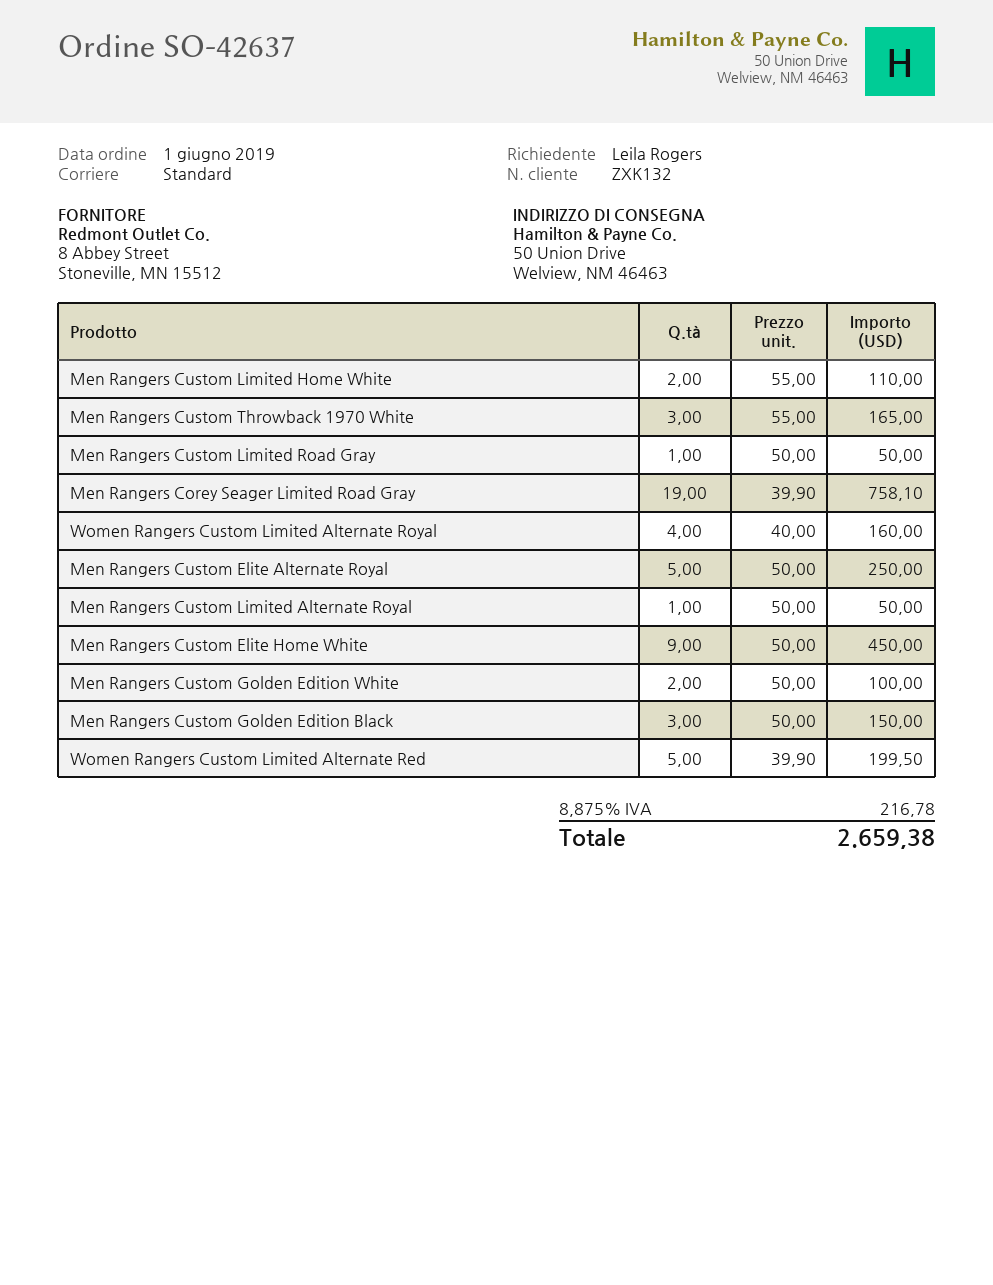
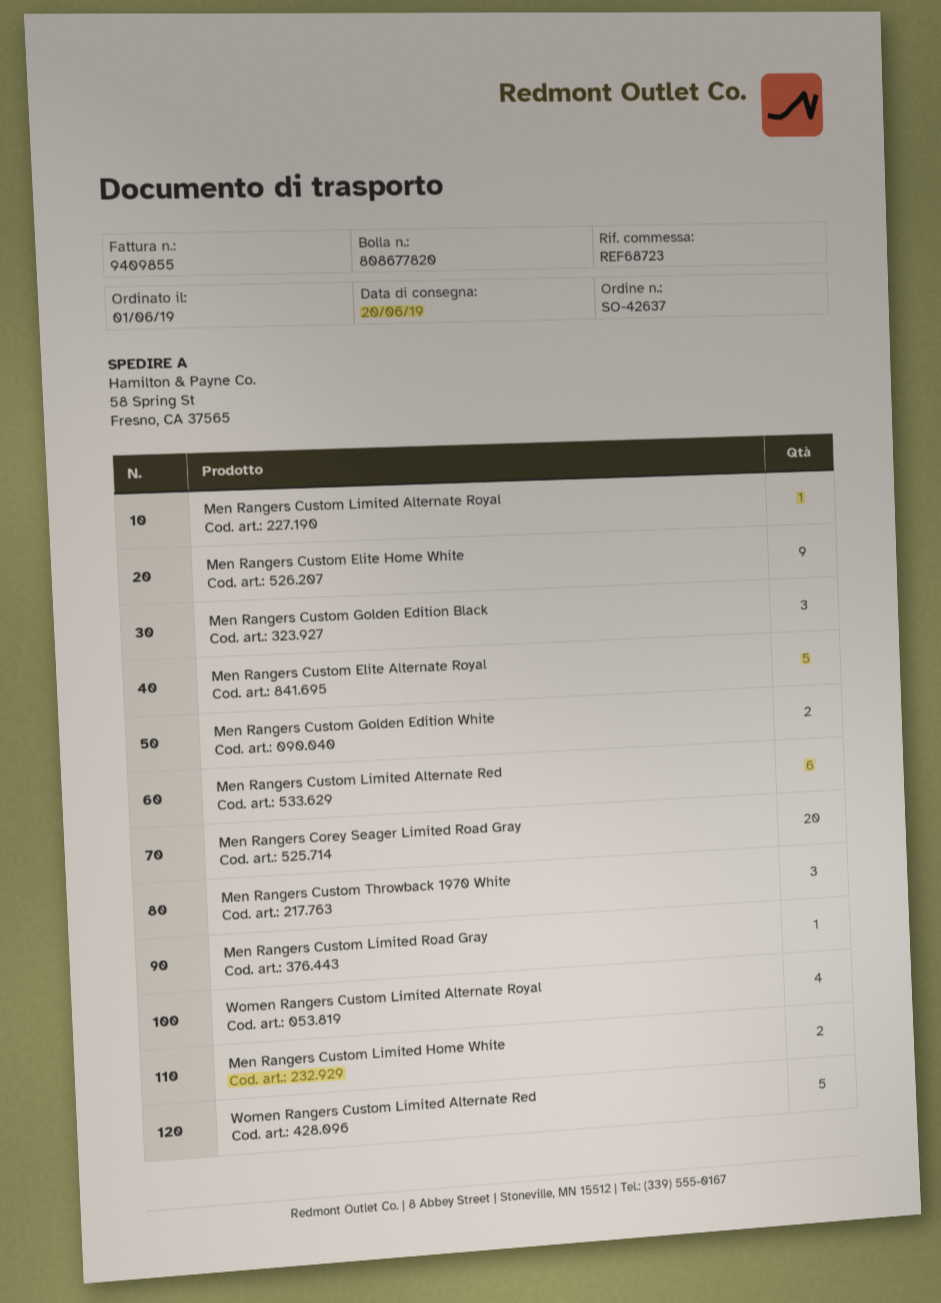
ship to: 50 Union Drive, Welview, NM 46463 -> 58 Spring St, Fresno, CA 37565
Men Rangers Corey Seager Limited Road Gray: 19 -> 20
Men Rangers Custom Limited Alternate Red: none -> 6

